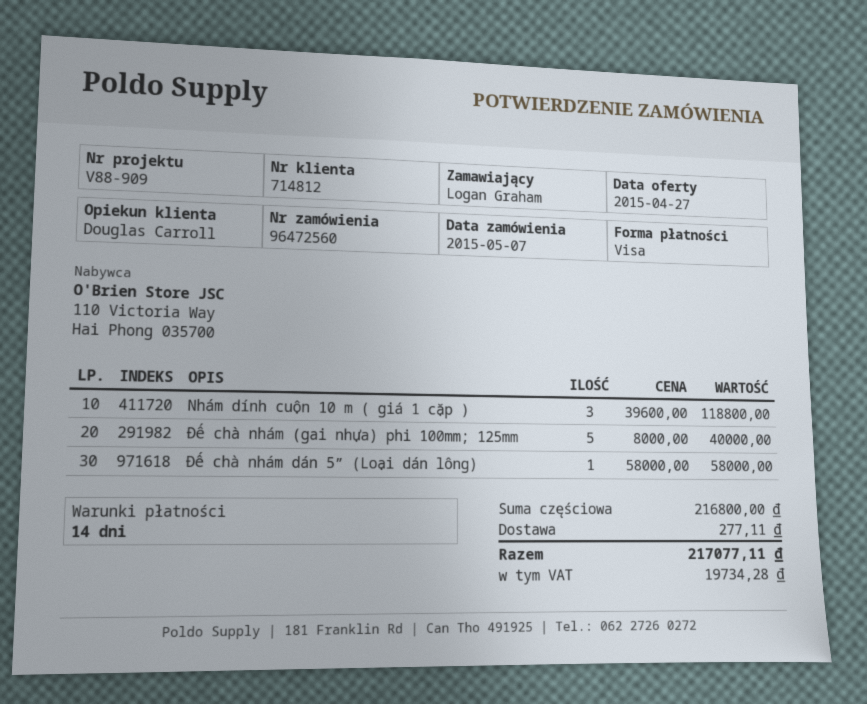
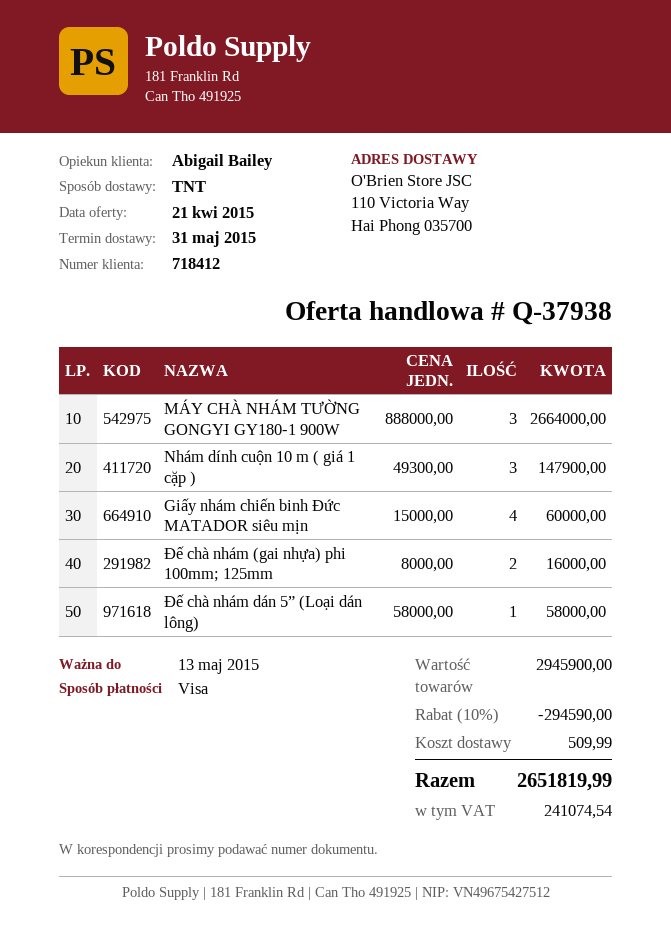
quote date: 2015-04-27 -> 2015-04-21
customer number: 714812 -> 718412
sales rep: Douglas Carroll -> Abigail Bailey
Nhám dính cuộn 10 m ( giá 1 cặp ): 3 x 39600.00 = 118800.00 -> 3 x 49300.00 = 147900.00
Đế chà nhám (gai nhựa) phi 100mm; 125mm: 5 x 8000.00 = 40000.00 -> 2 x 8000.00 = 16000.00
MÁY CHÀ NHÁM TƯỜNG GONGYI GY180-1 900W: none -> 3 x 888000.00 = 2664000.00
Giấy nhám chiến binh Đức MATADOR siêu mịn: none -> 4 x 15000.00 = 60000.00
subtotal: 216800.00 -> 2945900.00
discount: none -> 10% = 294590.00
shipping: 277.11 -> 509.99
tax: 19734.28 -> 241074.54
total: 217077.11 -> 2651819.99

